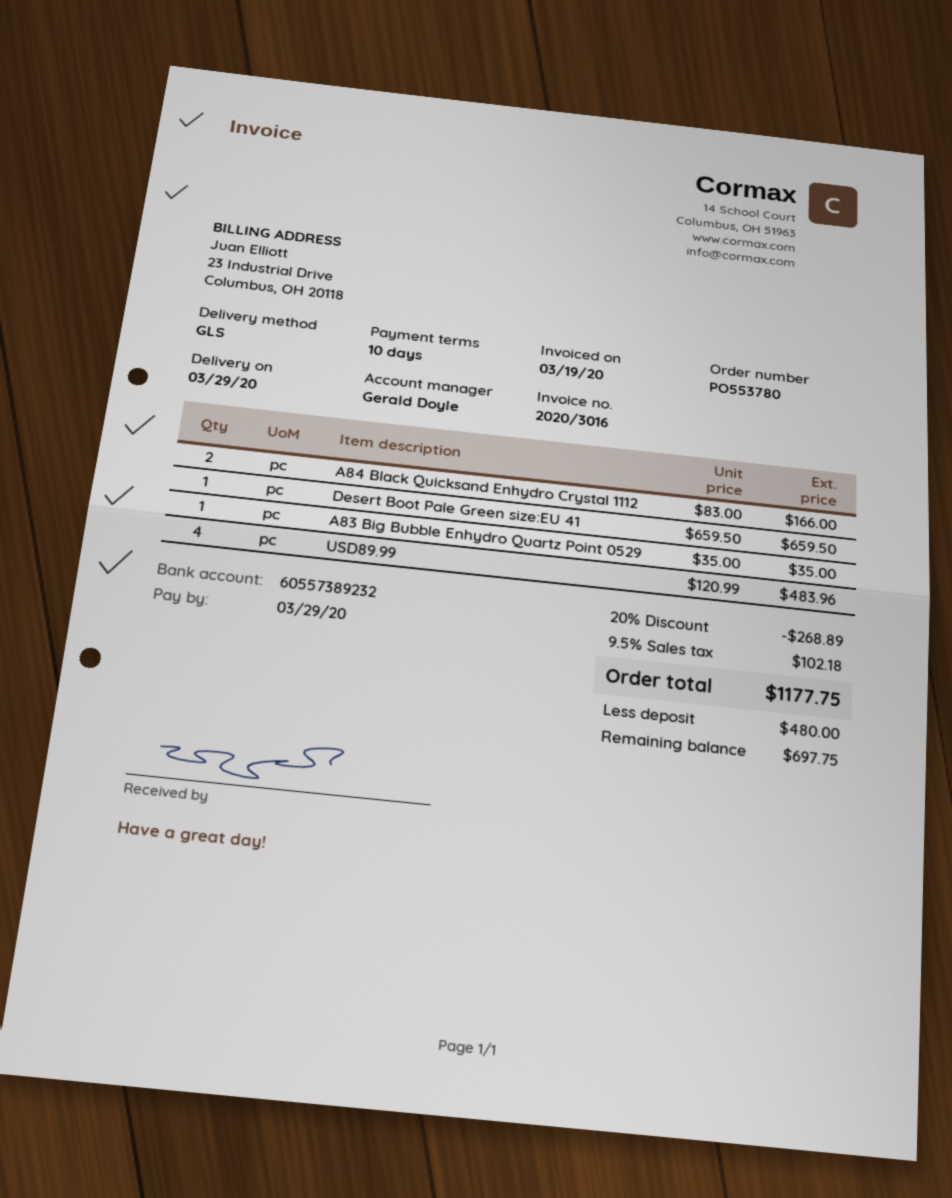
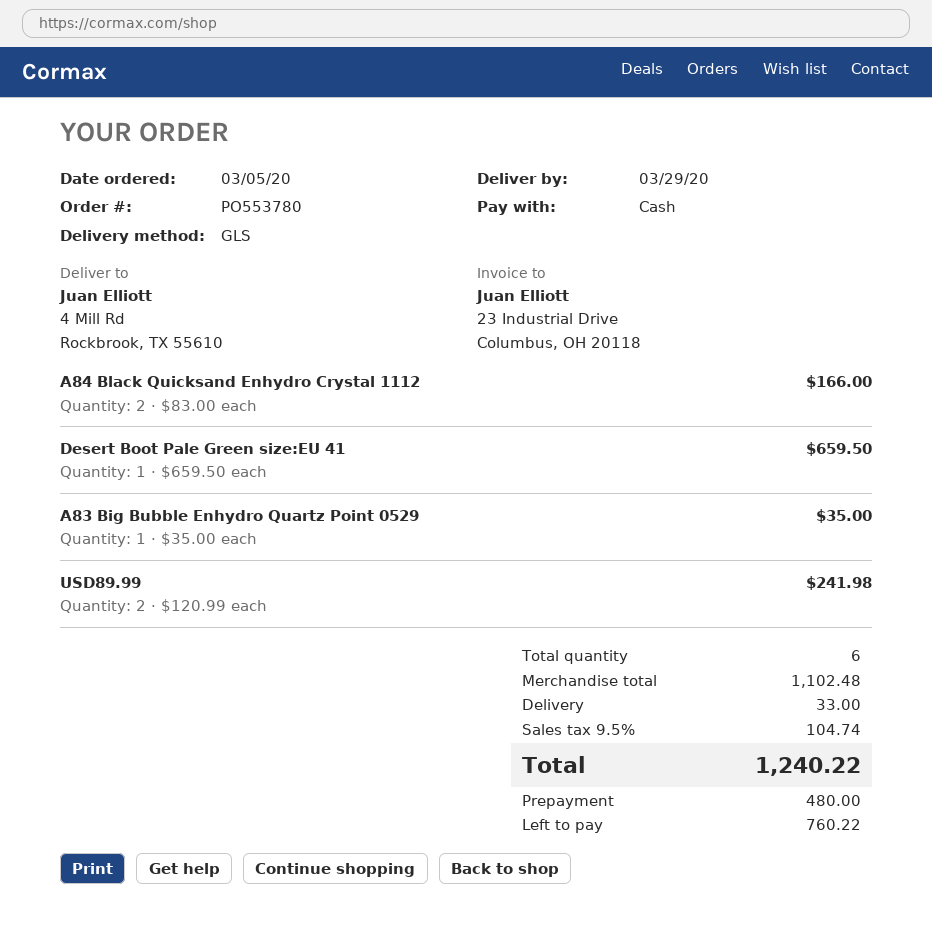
USD89.99: 4 x 120.99 = 483.96 -> 2 x 120.99 = 241.98
discount: 20% = 268.89 -> none
shipping: none -> 33.00
tax: 9.5% = 102.18 -> 9.5% = 104.74
total: 1177.75 -> 1240.22
balance: 697.75 -> 760.22

